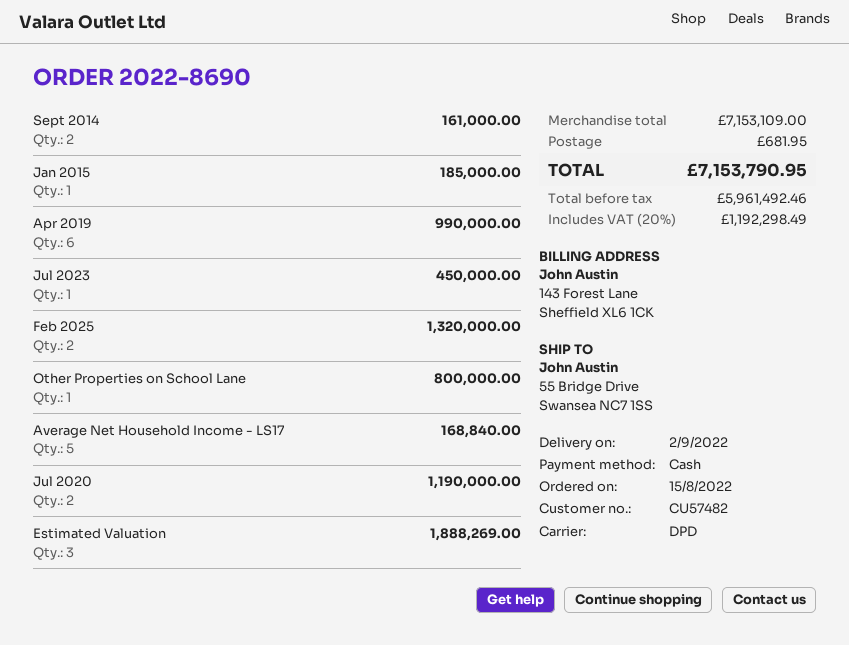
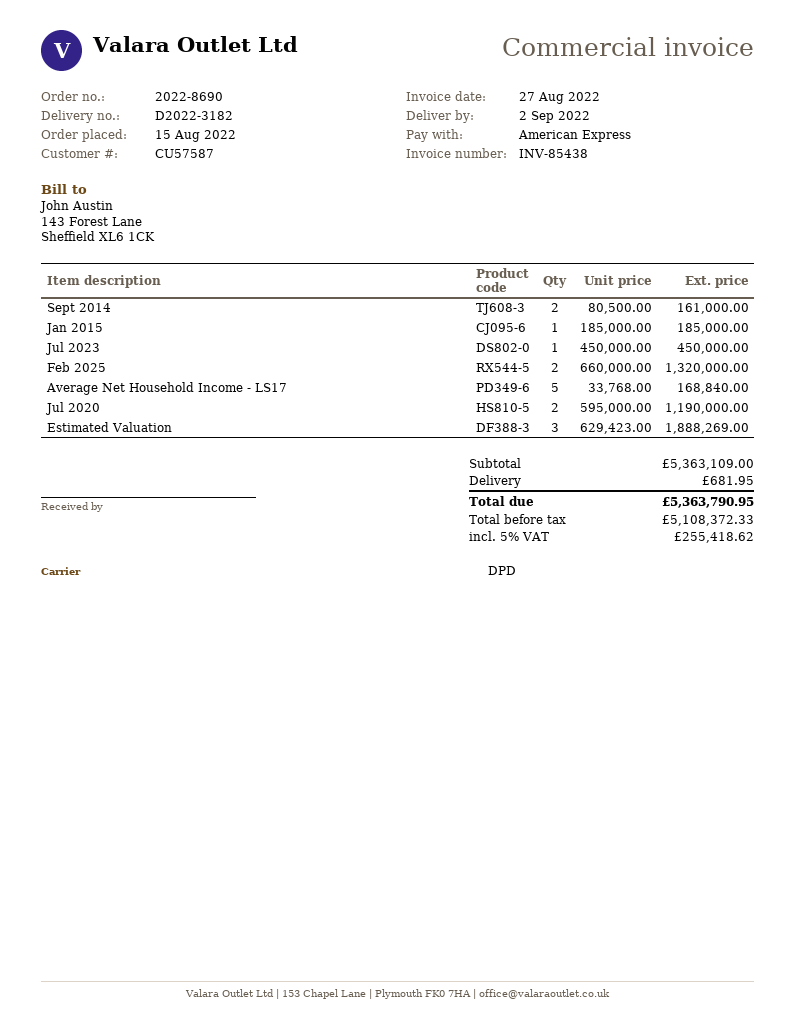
customer number: CU57482 -> CU57587
payment method: cash -> American Express
Apr 2019: 6 for 990000.00 -> none
Other Properties on School Lane: 1 for 800000.00 -> none
subtotal: 7153109.00 -> 5363109.00
net: 5961492.46 -> 5108372.33
tax: 20% = 1192298.49 -> 5% = 255418.62
total: 7153790.95 -> 5363790.95

